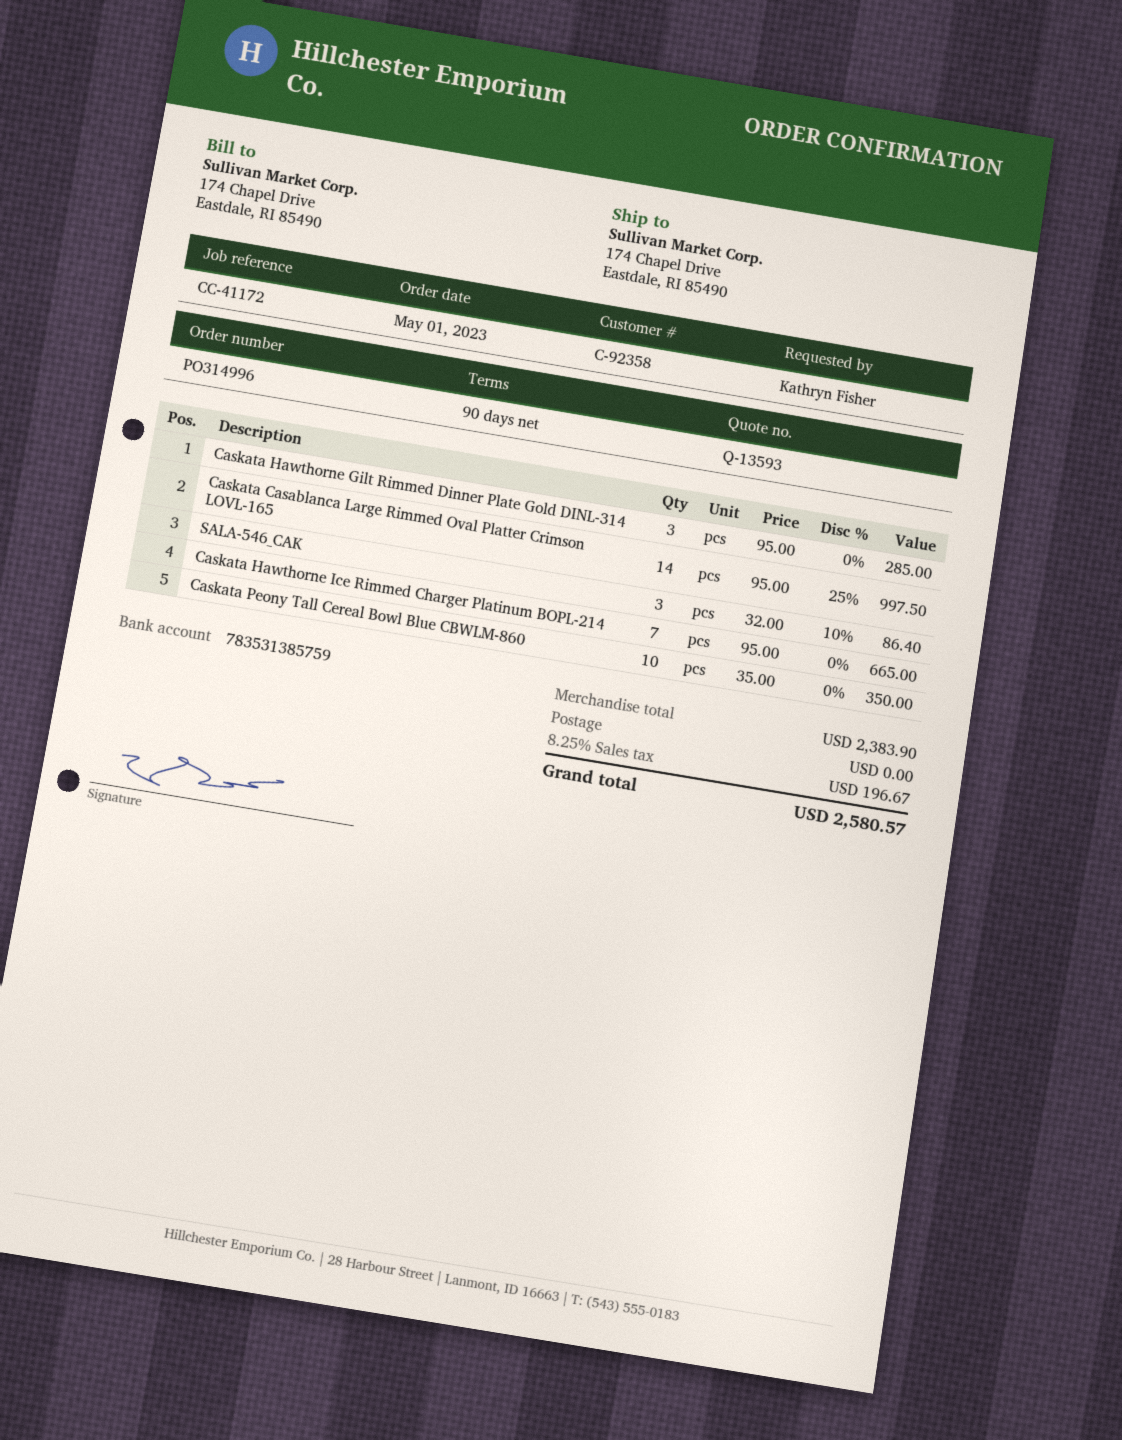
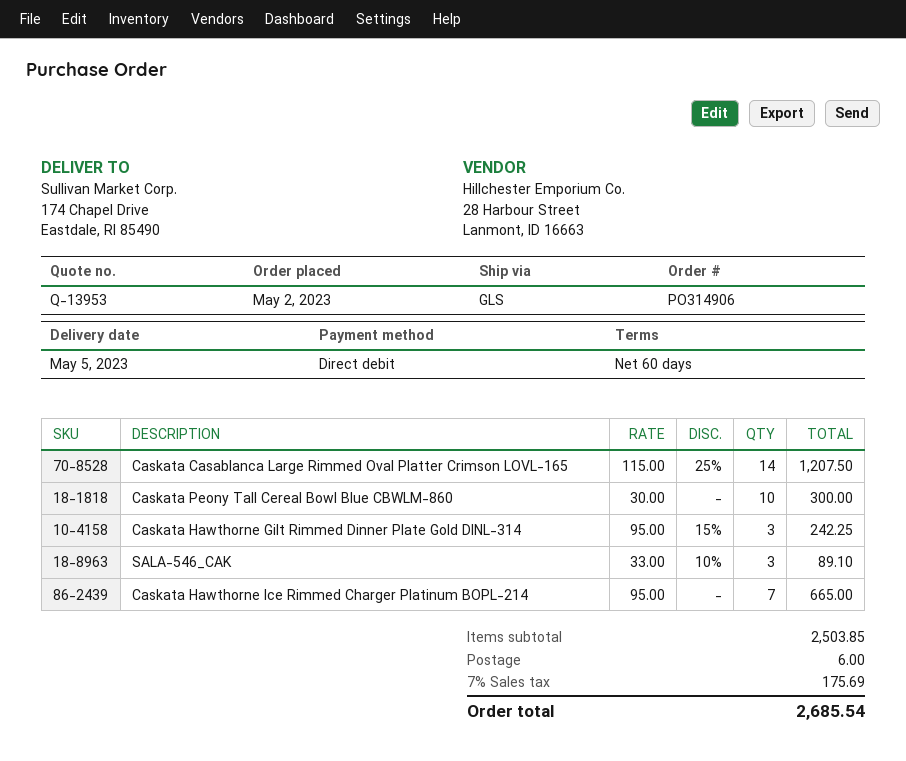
quote number: Q-13593 -> Q-13953
order number: PO314996 -> PO314906
order date: 2023-05-01 -> 2023-05-02
payment terms: 90 days -> 60 days
Caskata Hawthorne Gilt Rimmed Dinner Plate Gold DINL-314: 3 x 95.00 = 285.00 -> 3 x 95.00 - 15% = 242.25
Caskata Casablanca Large Rimmed Oval Platter Crimson LOVL-165: 14 x 95.00 - 25% = 997.50 -> 14 x 115.00 - 25% = 1207.50
SALA-546_CAK: 3 x 32.00 - 10% = 86.40 -> 3 x 33.00 - 10% = 89.10
Caskata Peony Tall Cereal Bowl Blue CBWLM-860: 10 x 35.00 = 350.00 -> 10 x 30.00 = 300.00
subtotal: 2383.90 -> 2503.85
shipping: 0.00 -> 6.00
tax: 8.25% = 196.67 -> 7% = 175.69
total: 2580.57 -> 2685.54

